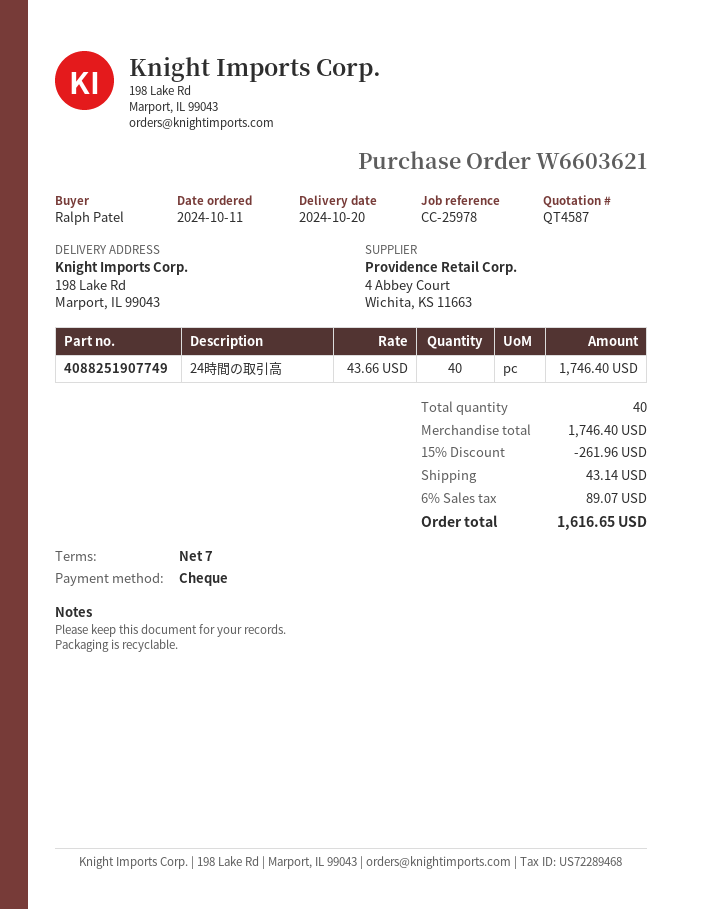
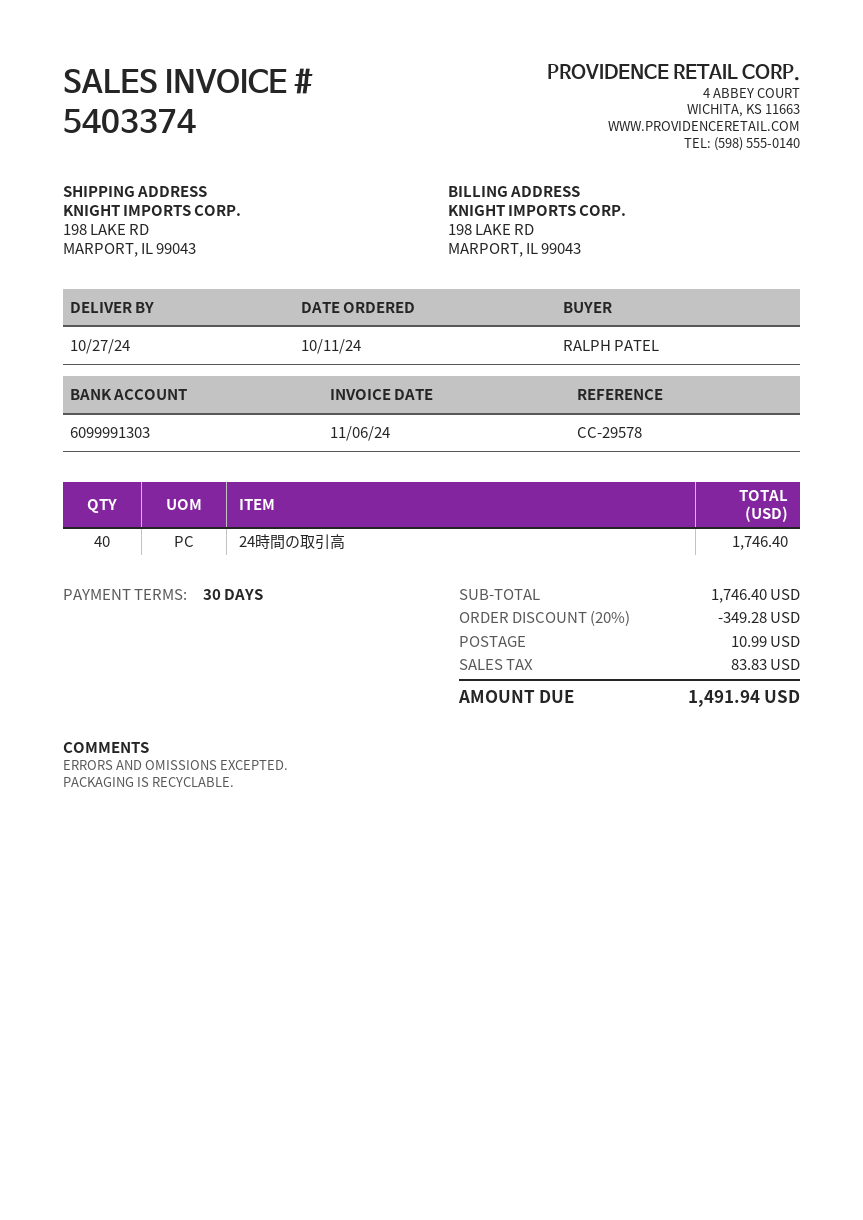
delivery date: 2024-10-20 -> 2024-10-27
payment terms: 7 days -> 30 days
reference: CC-25978 -> CC-29578
discount: 15% = 261.96 -> 20% = 349.28
shipping: 43.14 -> 10.99
tax: 89.07 -> 83.83
total: 1616.65 -> 1491.94

